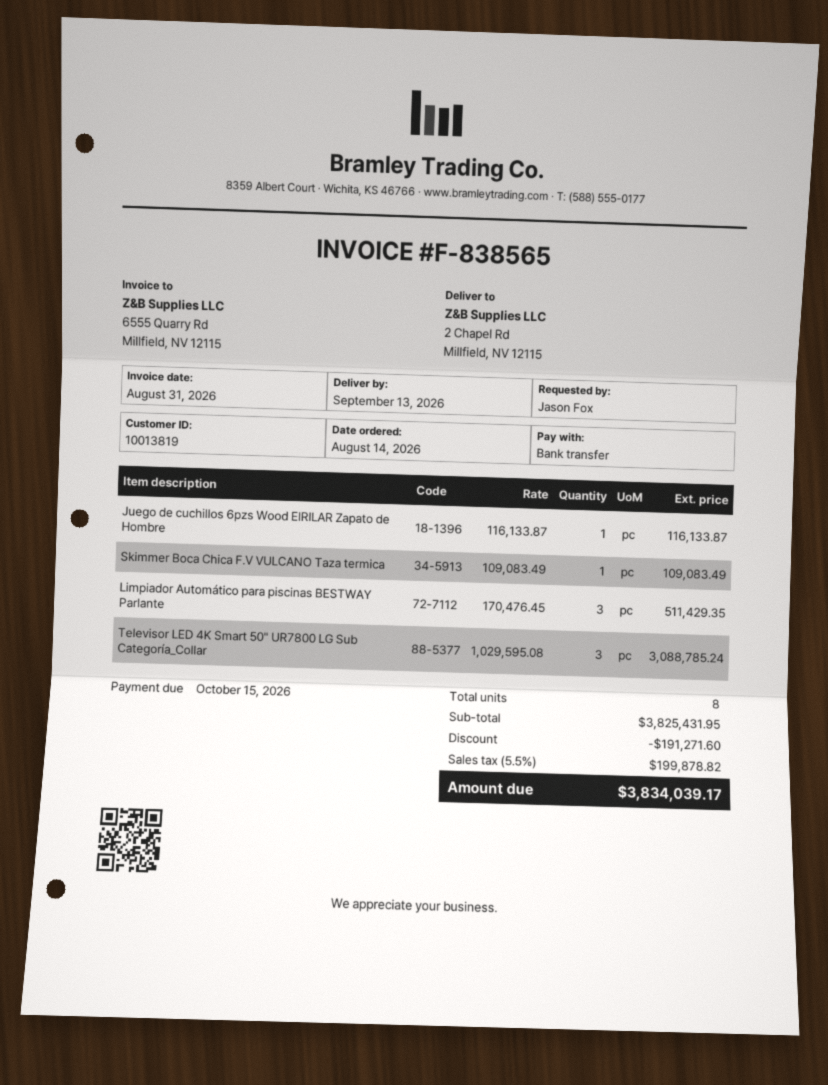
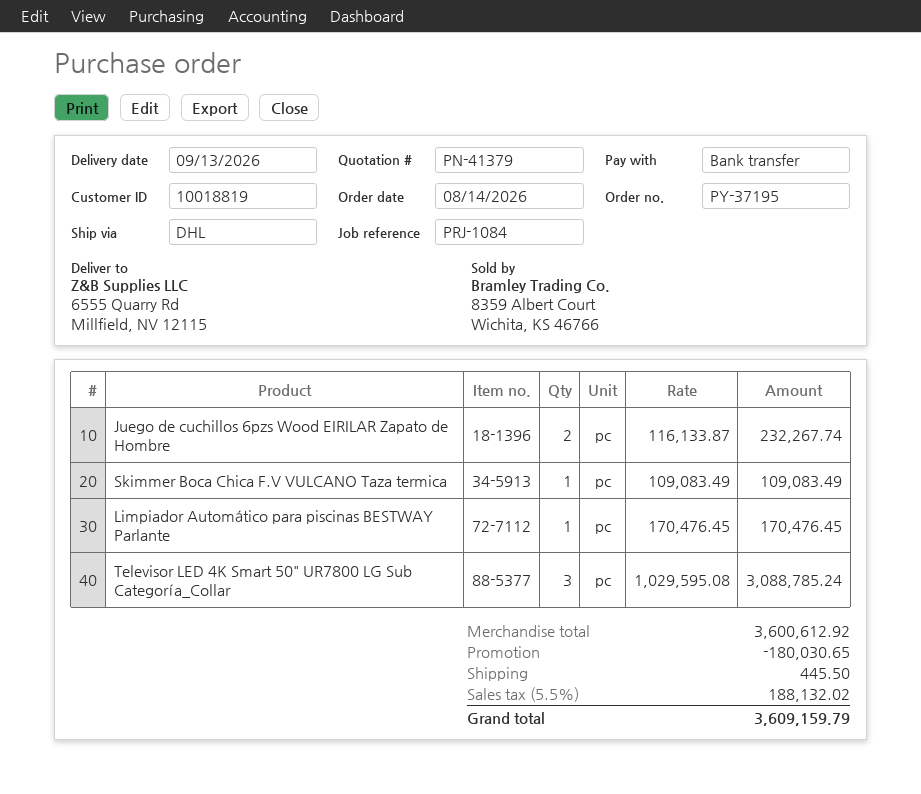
customer number: 10013819 -> 10018819
ship to: 2 Chapel Rd, Millfield, NV 12115 -> 6555 Quarry Rd, Millfield, NV 12115
Juego de cuchillos 6pzs Wood EIRILAR Zapato de Hombre: 1 x 116133.87 = 116133.87 -> 2 x 116133.87 = 232267.74
Limpiador Automático para piscinas BESTWAY Parlante: 3 x 170476.45 = 511429.35 -> 1 x 170476.45 = 170476.45
subtotal: 3825431.95 -> 3600612.92
discount: 191271.60 -> 180030.65
shipping: none -> 445.50
tax: 5.5% = 199878.82 -> 5.5% = 188132.02
total: 3834039.17 -> 3609159.79

